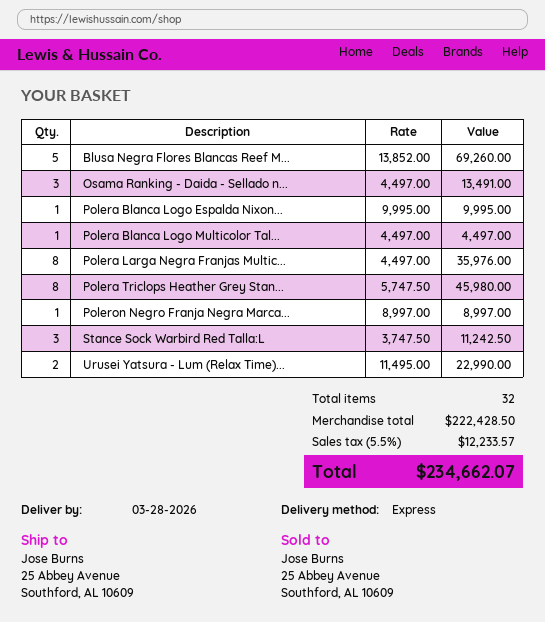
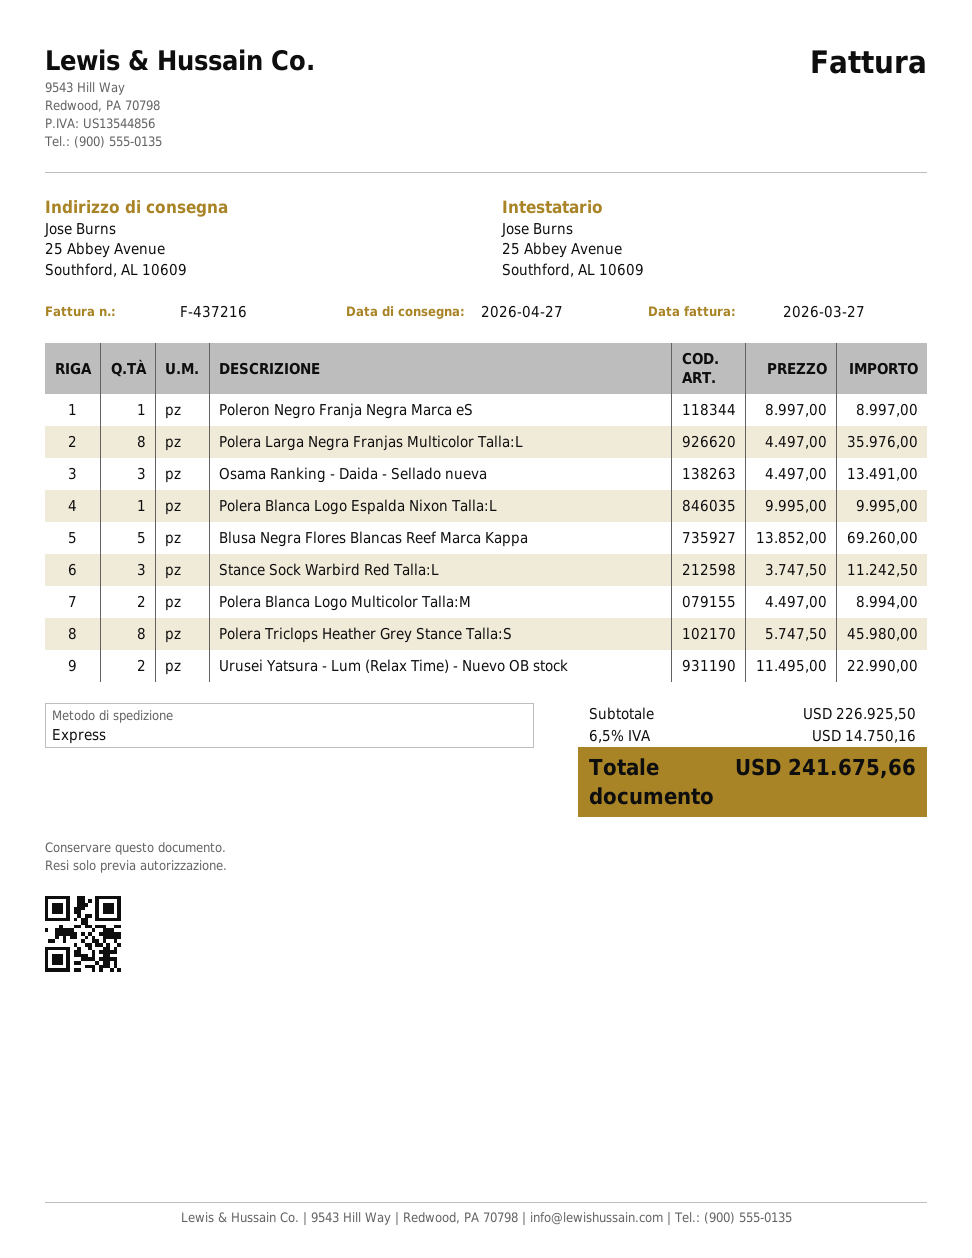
delivery date: 2026-03-28 -> 2026-04-27
Polera Blanca Logo Multicolor Tal...: 1 x 4497.00 = 4497.00 -> 2 x 4497.00 = 8994.00
subtotal: 222428.50 -> 226925.50
tax: 5.5% = 12233.57 -> 6.5% = 14750.16
total: 234662.07 -> 241675.66

